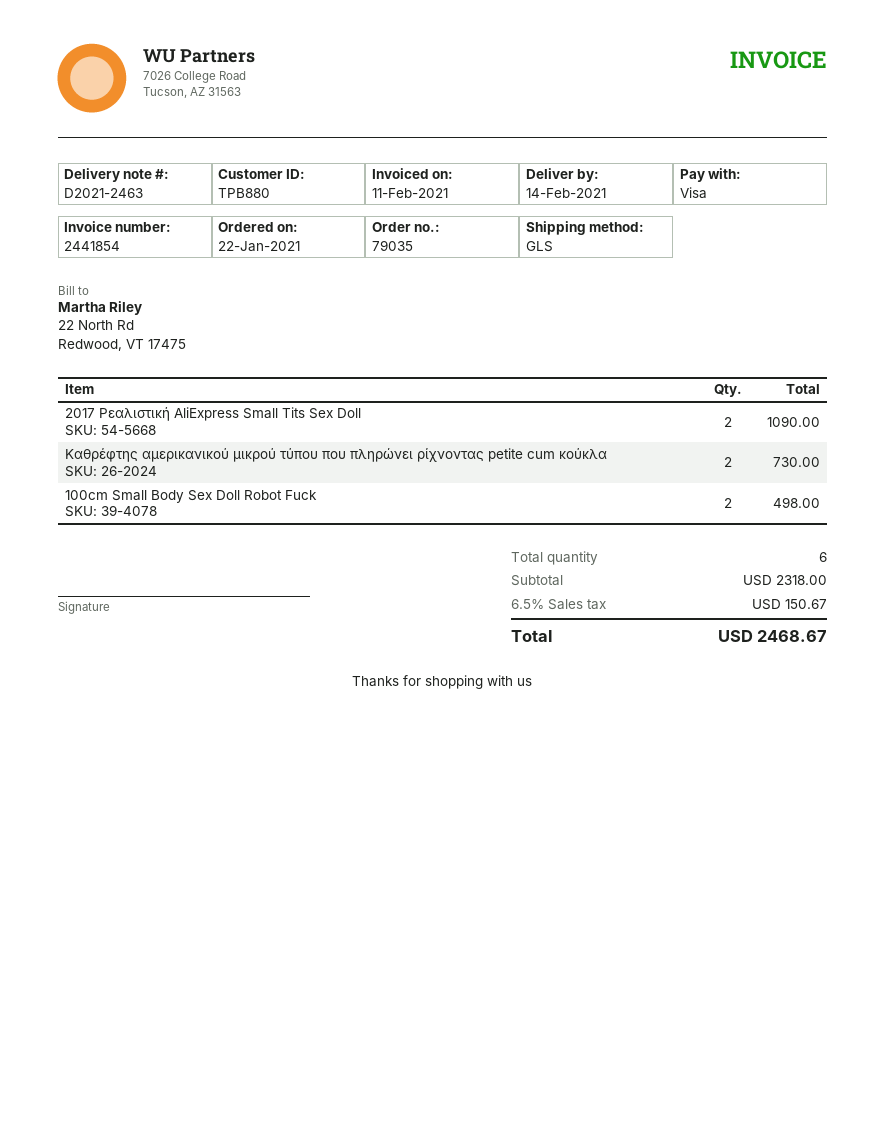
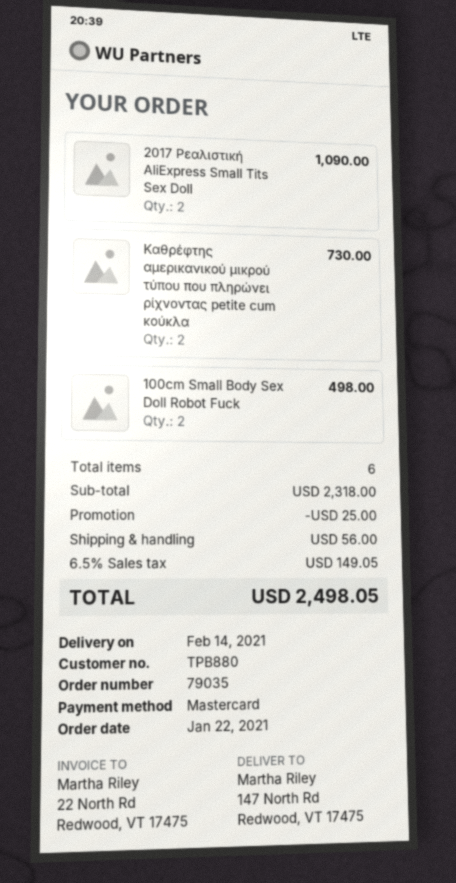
payment method: Visa -> Mastercard
discount: none -> 25.00
shipping: none -> 56.00
tax: 6.5% = 150.67 -> 6.5% = 149.05
total: 2468.67 -> 2498.05

